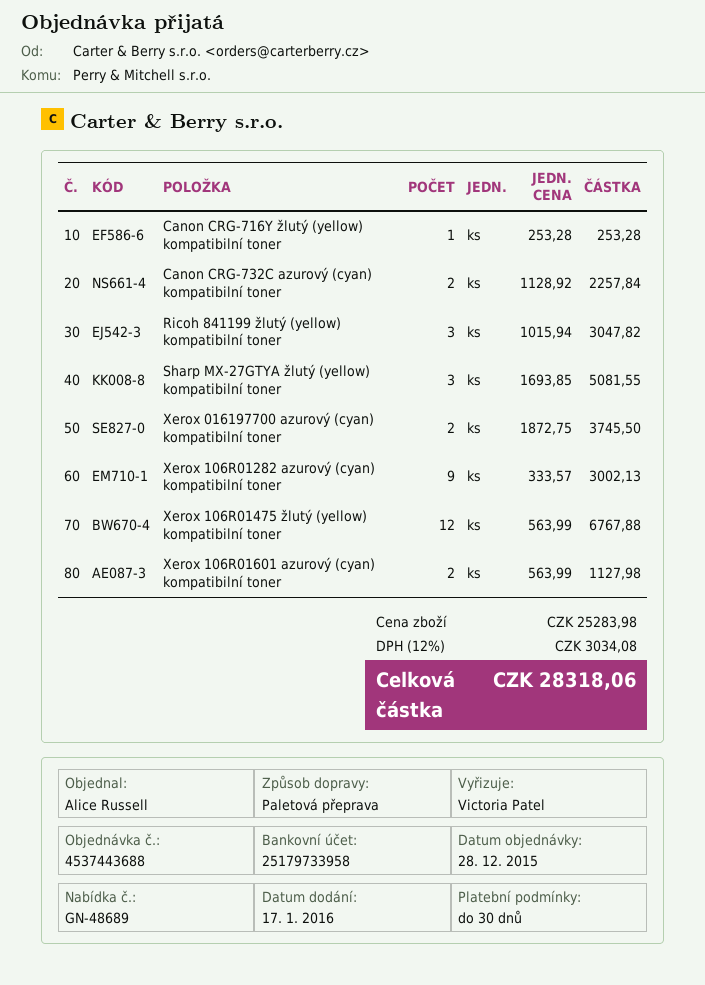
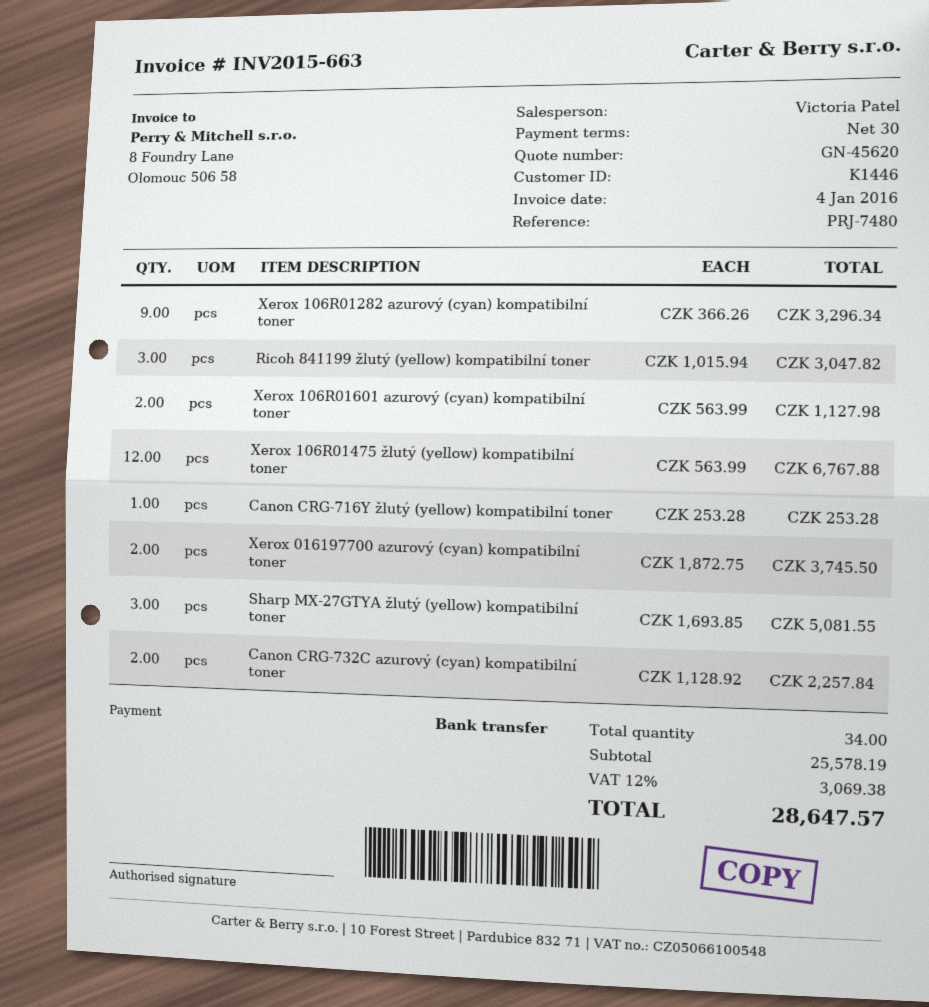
quote number: GN-48689 -> GN-45620
Xerox 106R01282 azurový (cyan) kompatibilní toner: 9 x 333.57 = 3002.13 -> 9 x 366.26 = 3296.34
subtotal: 25283.98 -> 25578.19
tax: 12% = 3034.08 -> 12% = 3069.38
total: 28318.06 -> 28647.57

